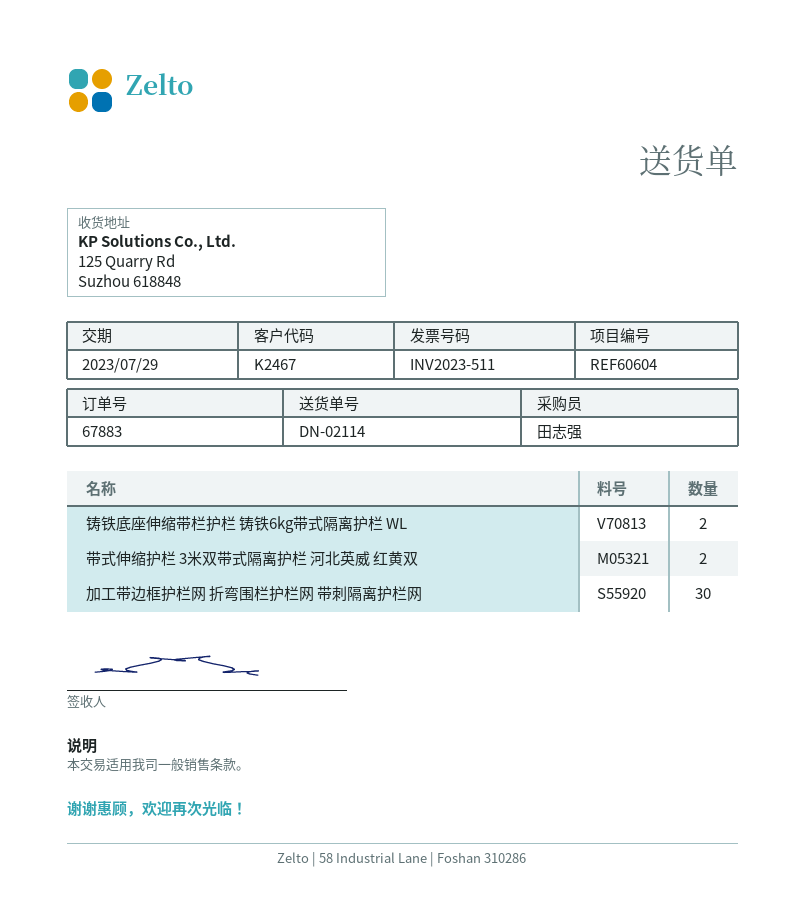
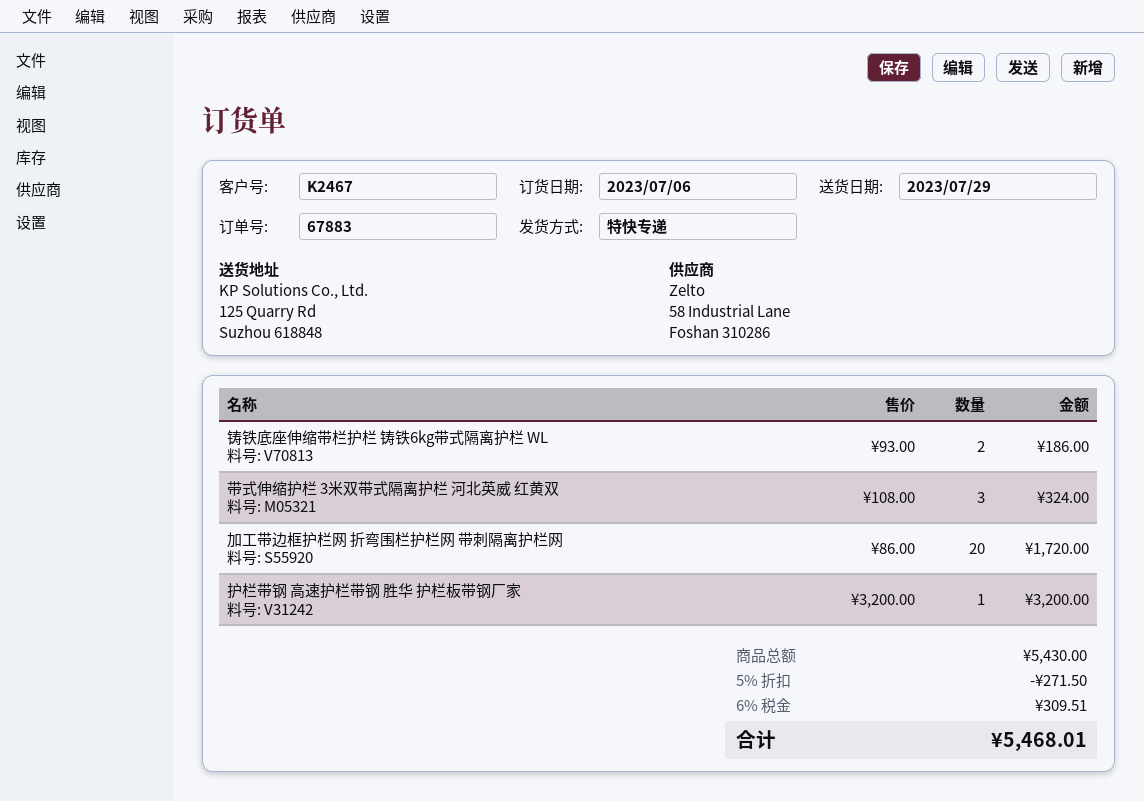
带式伸缩护栏 3米双带式隔离护栏 河北英威 红黄双: 2 -> 3
加工带边框护栏网 折弯围栏护栏网 带刺隔离护栏网: 30 -> 20
护栏带钢 高速护栏带钢 胜华 护栏板带钢厂家: none -> 1

